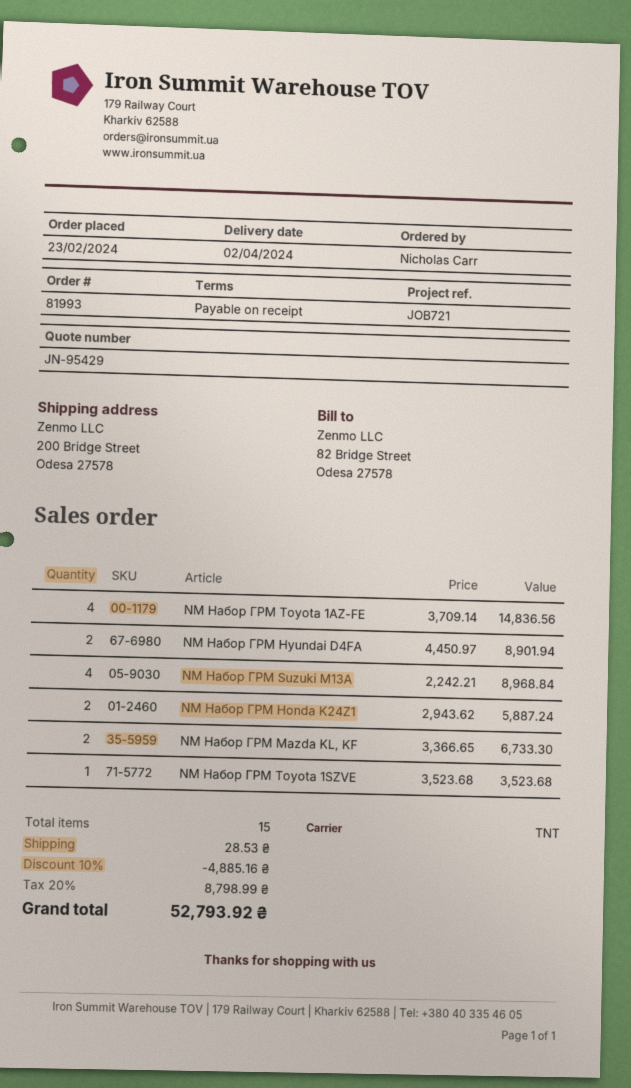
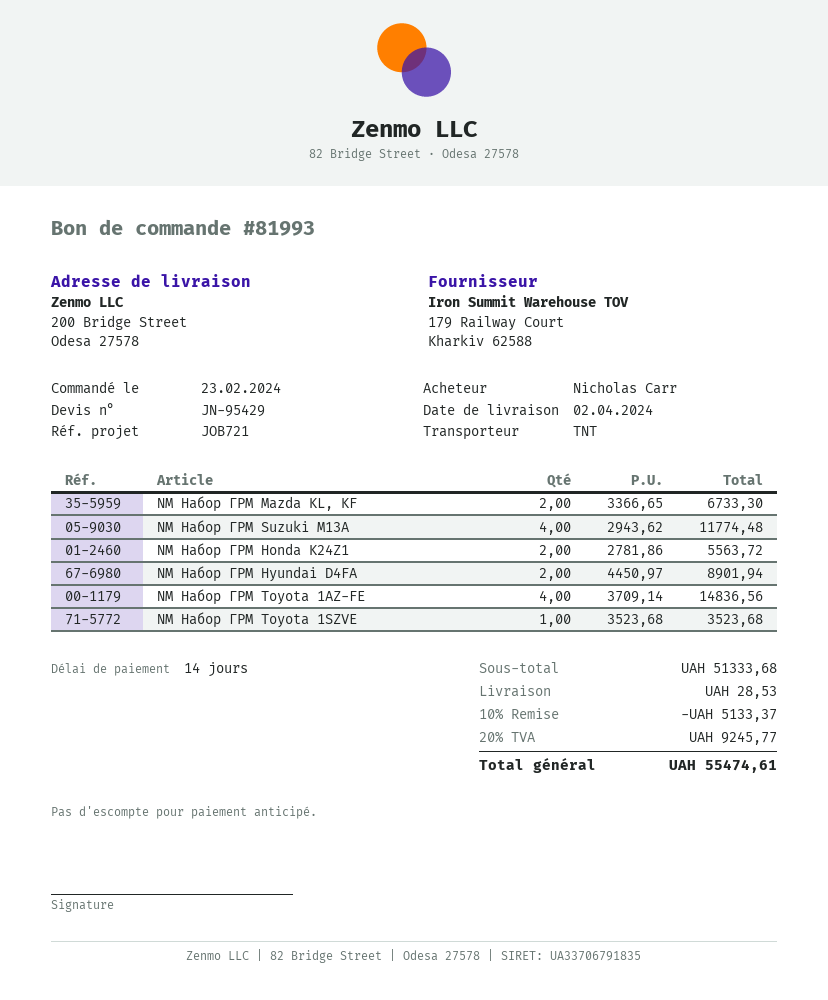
payment terms: on receipt -> 14 days
NM Набор ГРМ Suzuki M13A: 4 x 2242.21 = 8968.84 -> 4 x 2943.62 = 11774.48
NM Набор ГРМ Honda K24Z1: 2 x 2943.62 = 5887.24 -> 2 x 2781.86 = 5563.72
discount: 10% = 4885.16 -> 10% = 5133.37
tax: 20% = 8798.99 -> 20% = 9245.77
total: 52793.92 -> 55474.61

